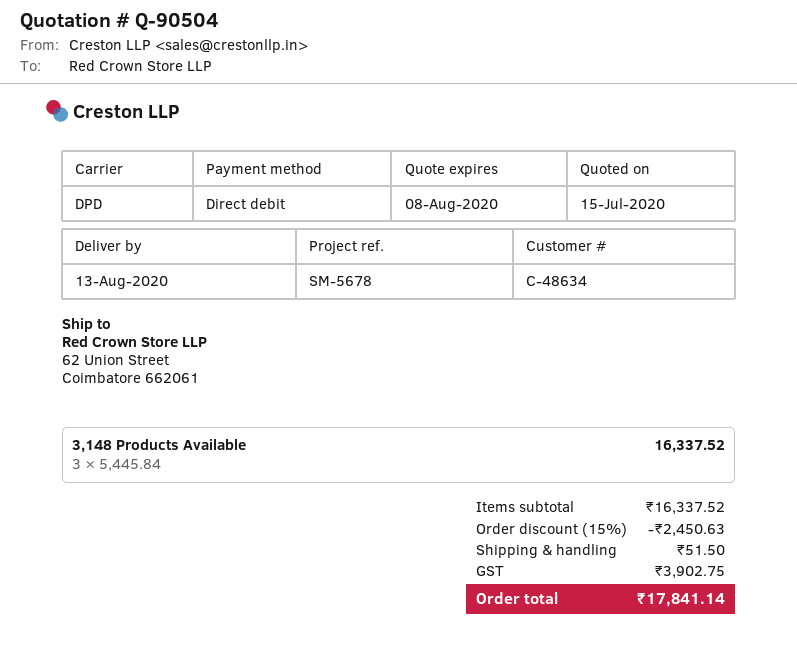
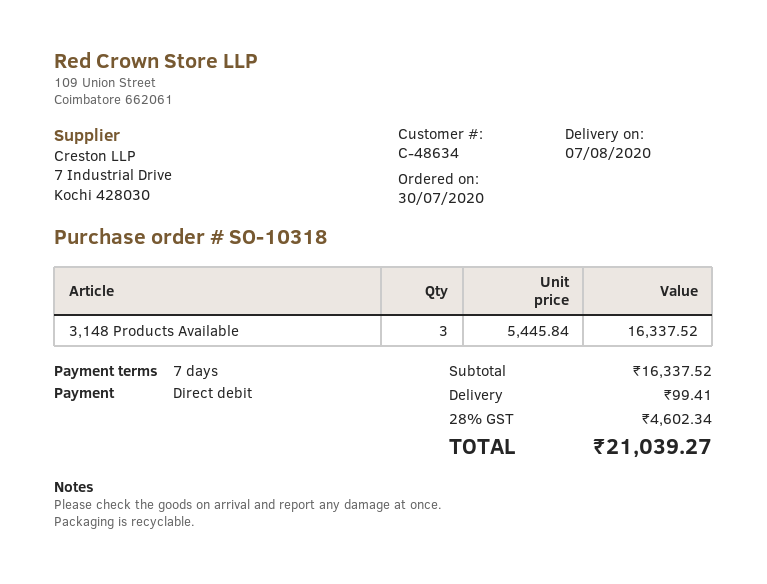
delivery date: 2020-08-13 -> 2020-08-07
discount: 15% = 2450.63 -> none
shipping: 51.50 -> 99.41
tax: 3902.75 -> 4602.34
total: 17841.14 -> 21039.27

